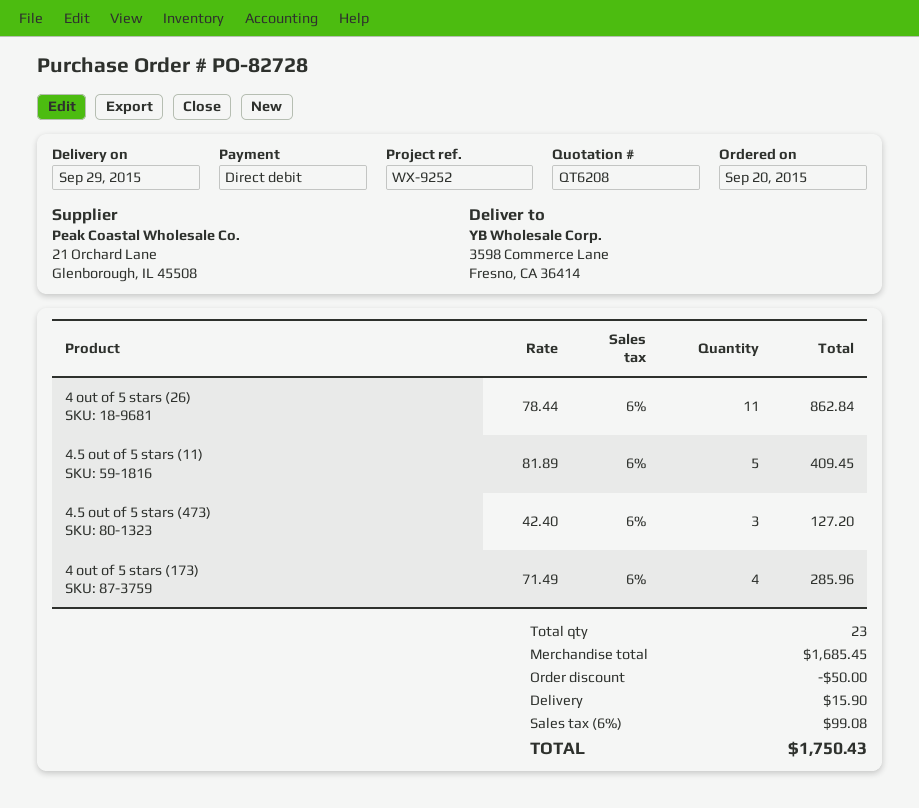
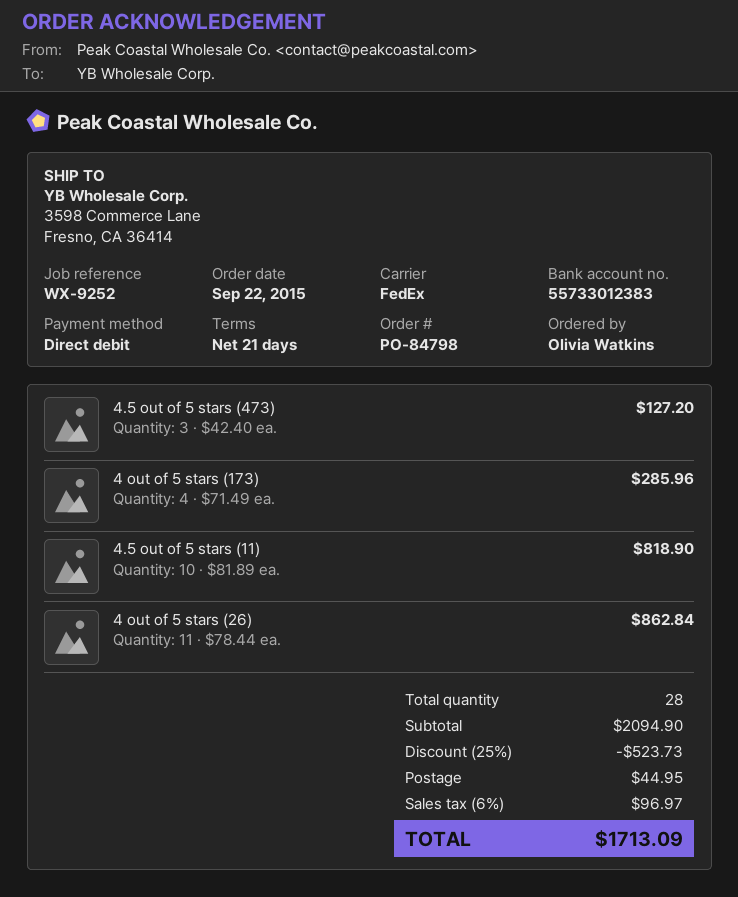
order number: PO-82728 -> PO-84798
order date: 2015-09-20 -> 2015-09-22
4.5 out of 5 stars (11): 5 x 81.89 = 409.45 -> 10 x 81.89 = 818.90
total quantity: 23 -> 28
subtotal: 1685.45 -> 2094.90
discount: 50.00 -> 523.73
shipping: 15.90 -> 44.95
tax: 6% = 99.08 -> 6% = 96.97
total: 1750.43 -> 1713.09

